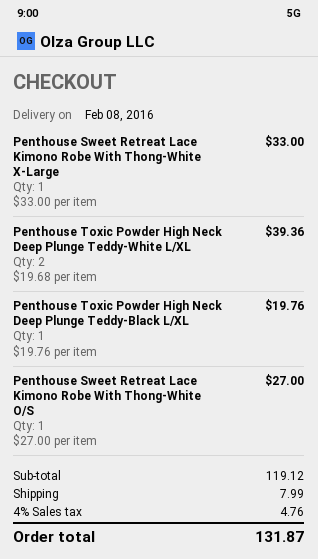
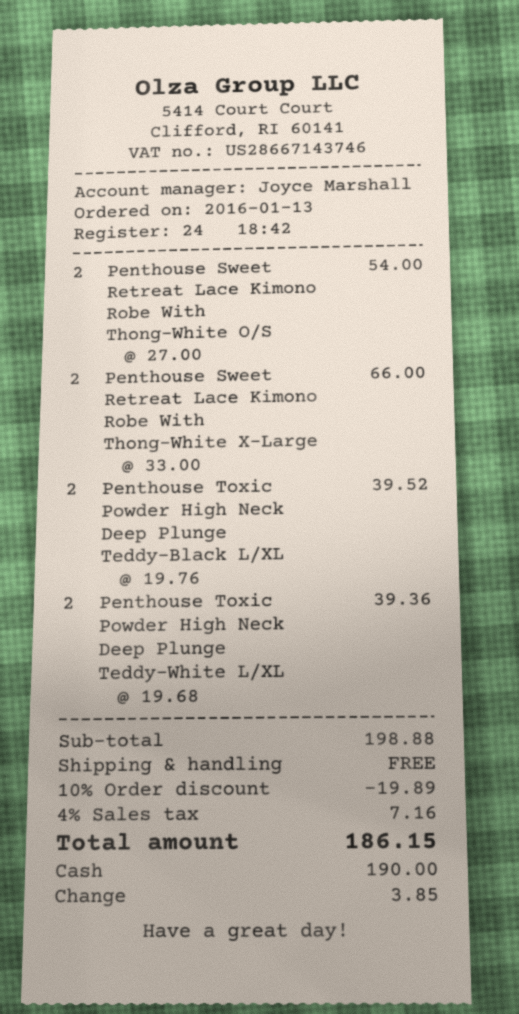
Penthouse Sweet Retreat Lace Kimono Robe With Thong-White X-Large: 1 x 33.00 = 33.00 -> 2 x 33.00 = 66.00
Penthouse Toxic Powder High Neck Deep Plunge Teddy-Black L/XL: 1 x 19.76 = 19.76 -> 2 x 19.76 = 39.52
Penthouse Sweet Retreat Lace Kimono Robe With Thong-White O/S: 1 x 27.00 = 27.00 -> 2 x 27.00 = 54.00
subtotal: 119.12 -> 198.88
discount: none -> 10% = 19.89
shipping: 7.99 -> 0.00
tax: 4% = 4.76 -> 4% = 7.16
total: 131.87 -> 186.15

